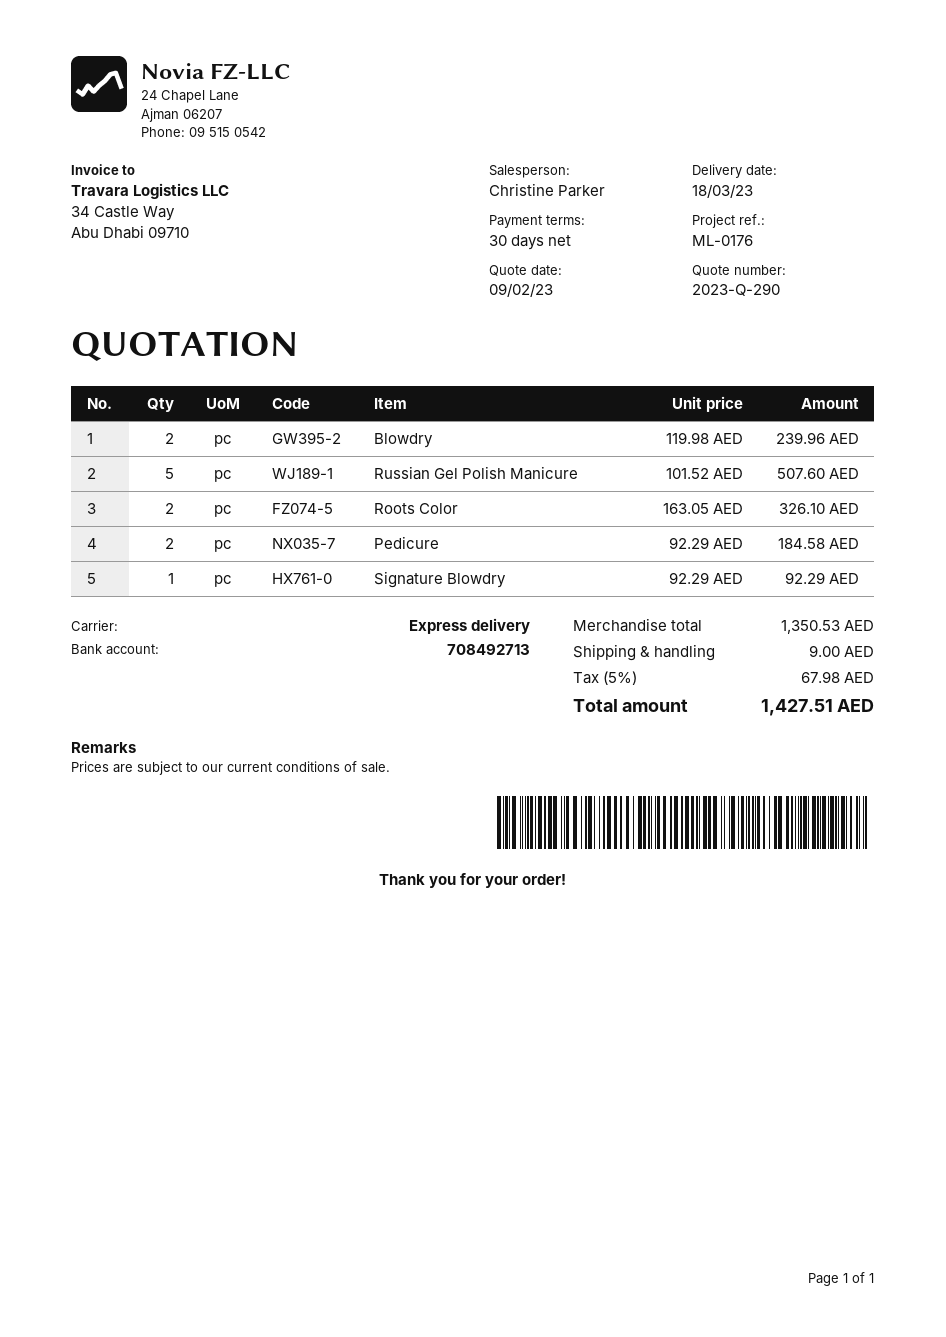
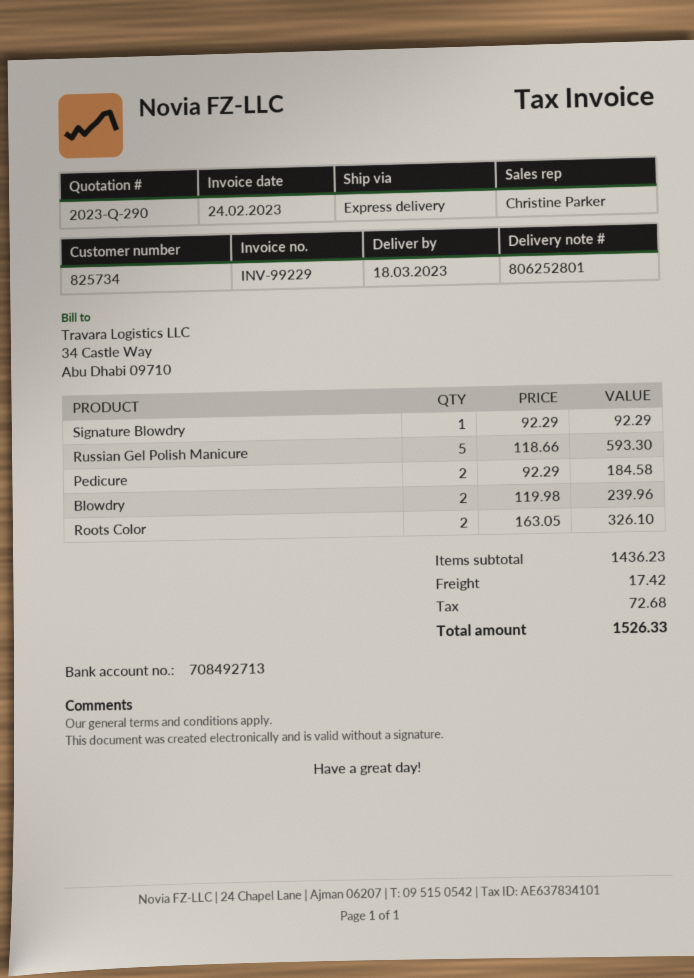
Russian Gel Polish Manicure: 5 x 101.52 = 507.60 -> 5 x 118.66 = 593.30
subtotal: 1350.53 -> 1436.23
shipping: 9.00 -> 17.42
tax: 67.98 -> 72.68
total: 1427.51 -> 1526.33

